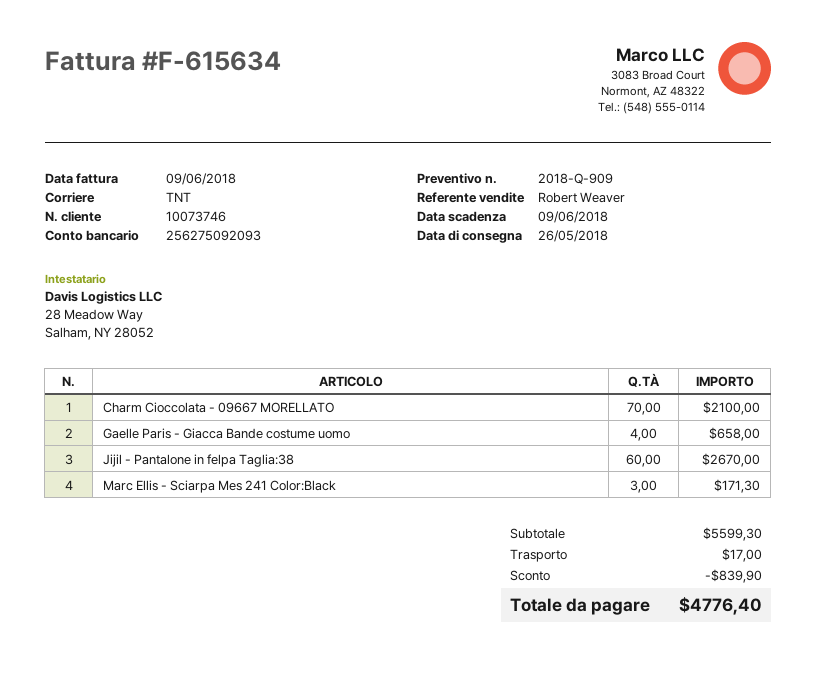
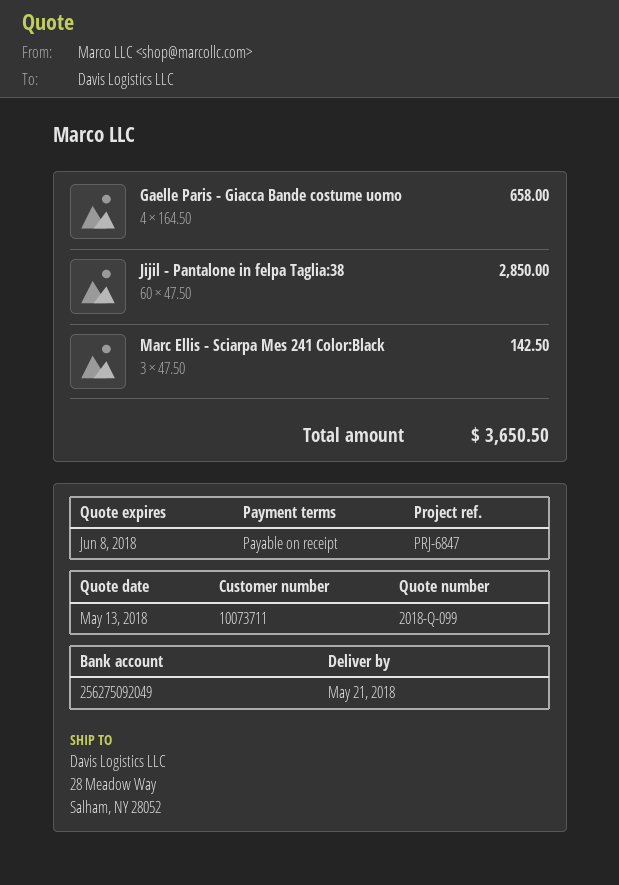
quote number: 2018-Q-909 -> 2018-Q-099
delivery date: 2018-05-26 -> 2018-05-21
customer number: 10073746 -> 10073711
bank account: 256275092093 -> 256275092049
Charm Cioccolata - 09667 MORELLATO: 70 for 2100.00 -> none
Jijil - Pantalone in felpa Taglia:38: 60 for 2670.00 -> 60 for 2850.00
Marc Ellis - Sciarpa Mes 241 Color:Black: 3 for 171.30 -> 3 for 142.50
discount: 839.90 -> none
shipping: 17.00 -> none
total: 4776.40 -> 3650.50

